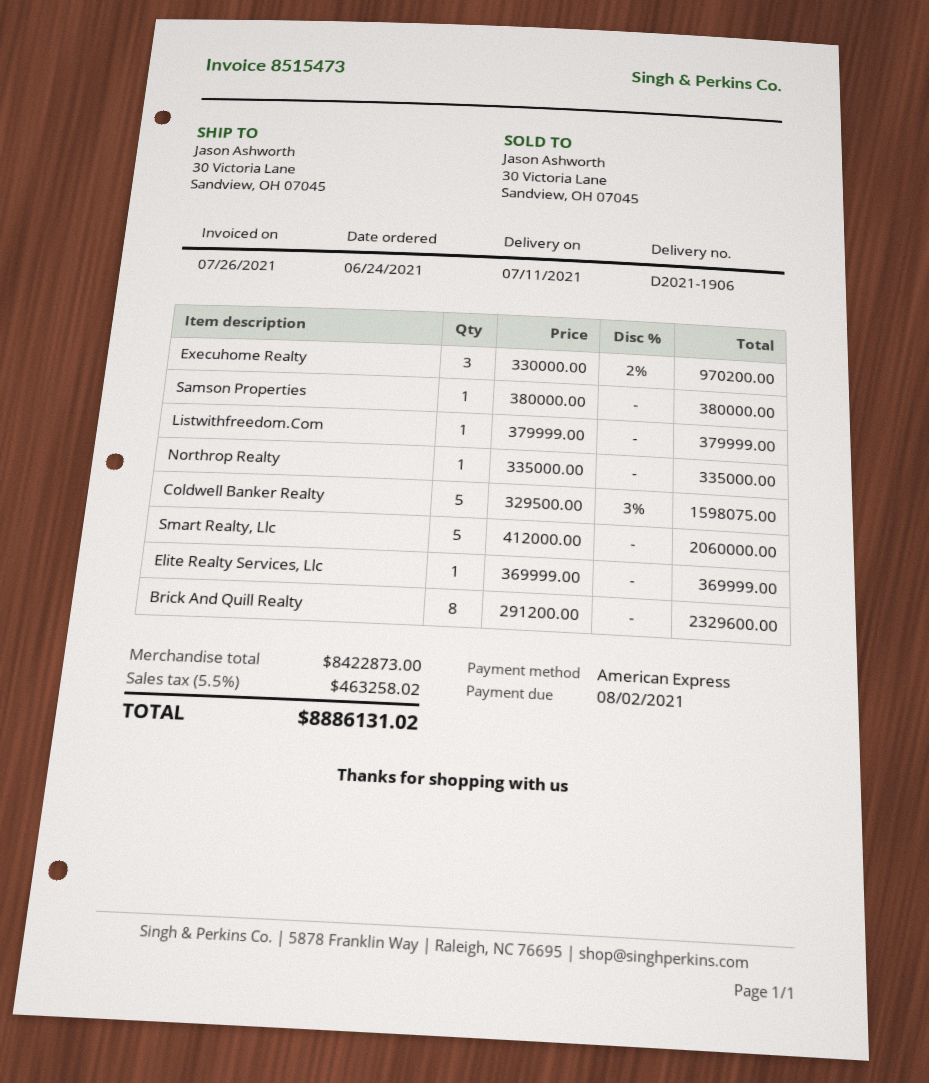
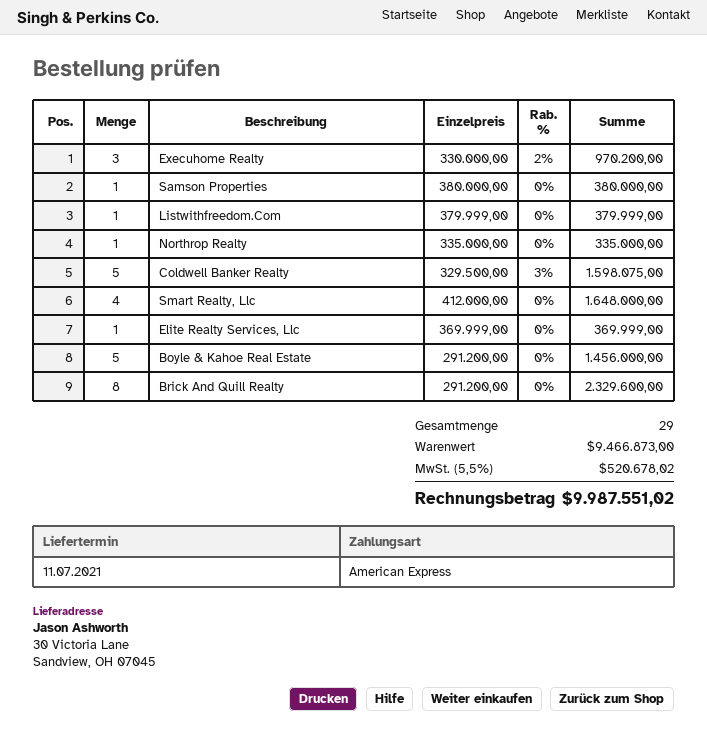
Smart Realty, Llc: 5 x 412000.00 = 2060000.00 -> 4 x 412000.00 = 1648000.00
Boyle & Kahoe Real Estate: none -> 5 x 291200.00 = 1456000.00
subtotal: 8422873.00 -> 9466873.00
tax: 5.5% = 463258.02 -> 5.5% = 520678.02
total: 8886131.02 -> 9987551.02

